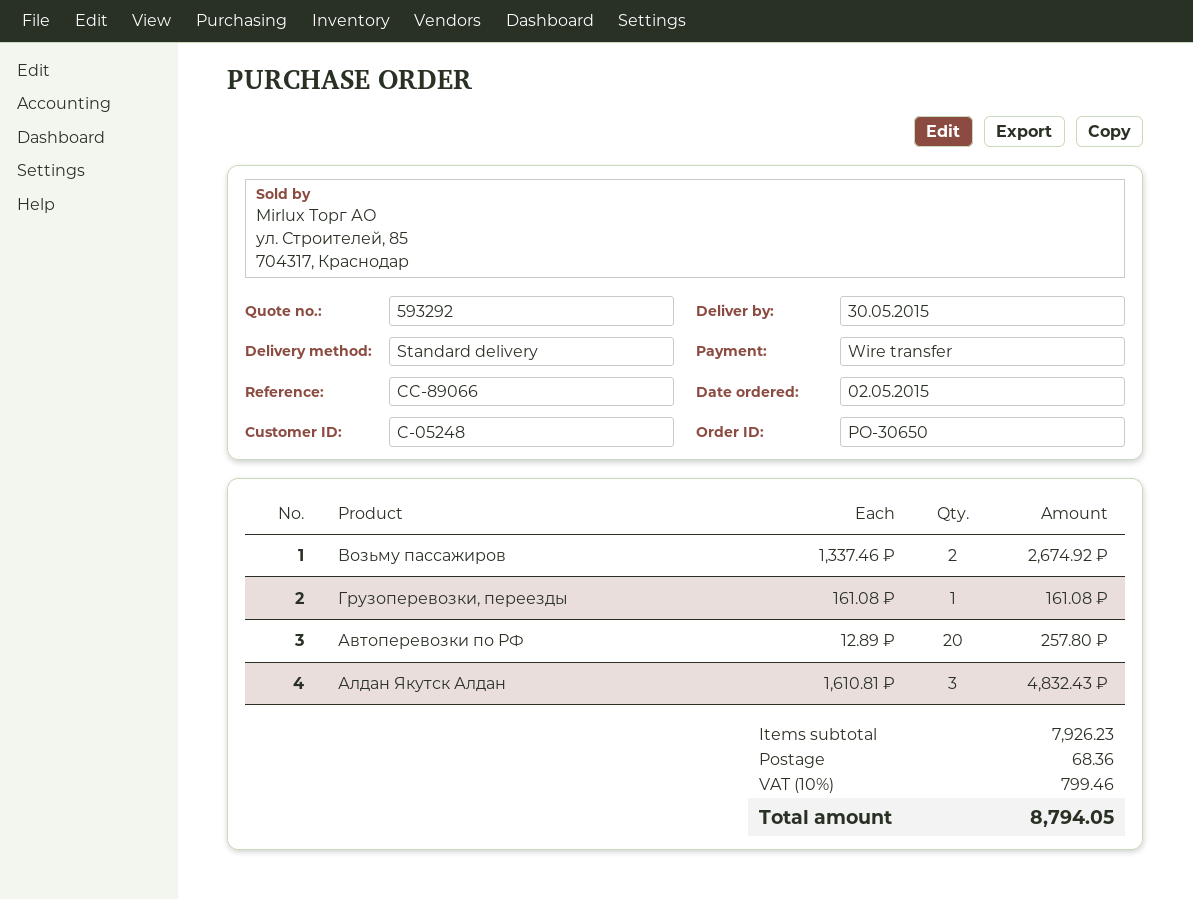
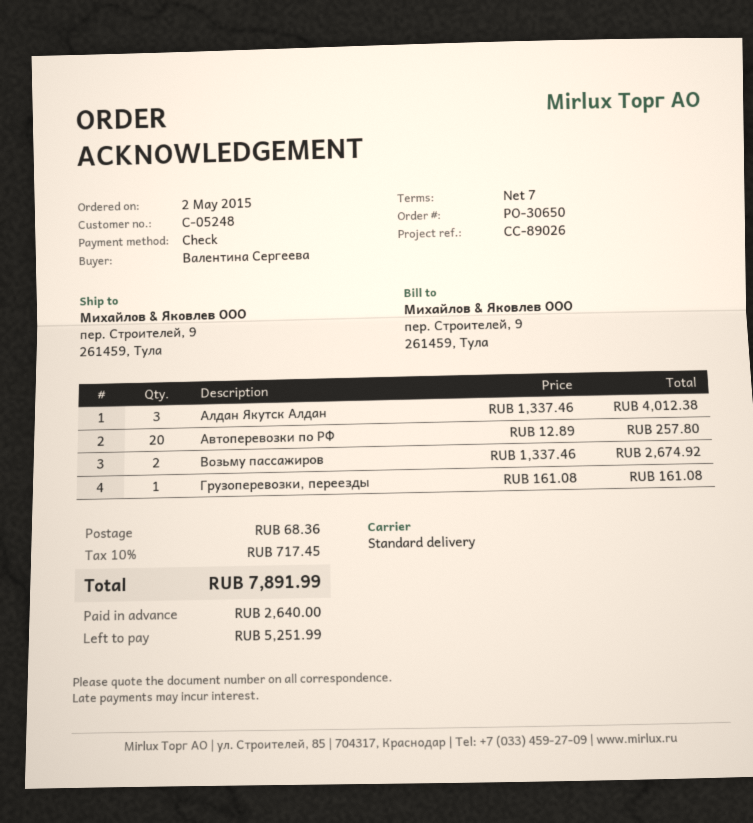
reference: CC-89066 -> CC-89026
payment method: bank transfer -> cheque
Алдан Якутск Алдан: 3 x 1610.81 = 4832.43 -> 3 x 1337.46 = 4012.38
tax: 10% = 799.46 -> 10% = 717.45
total: 8794.05 -> 7891.99

